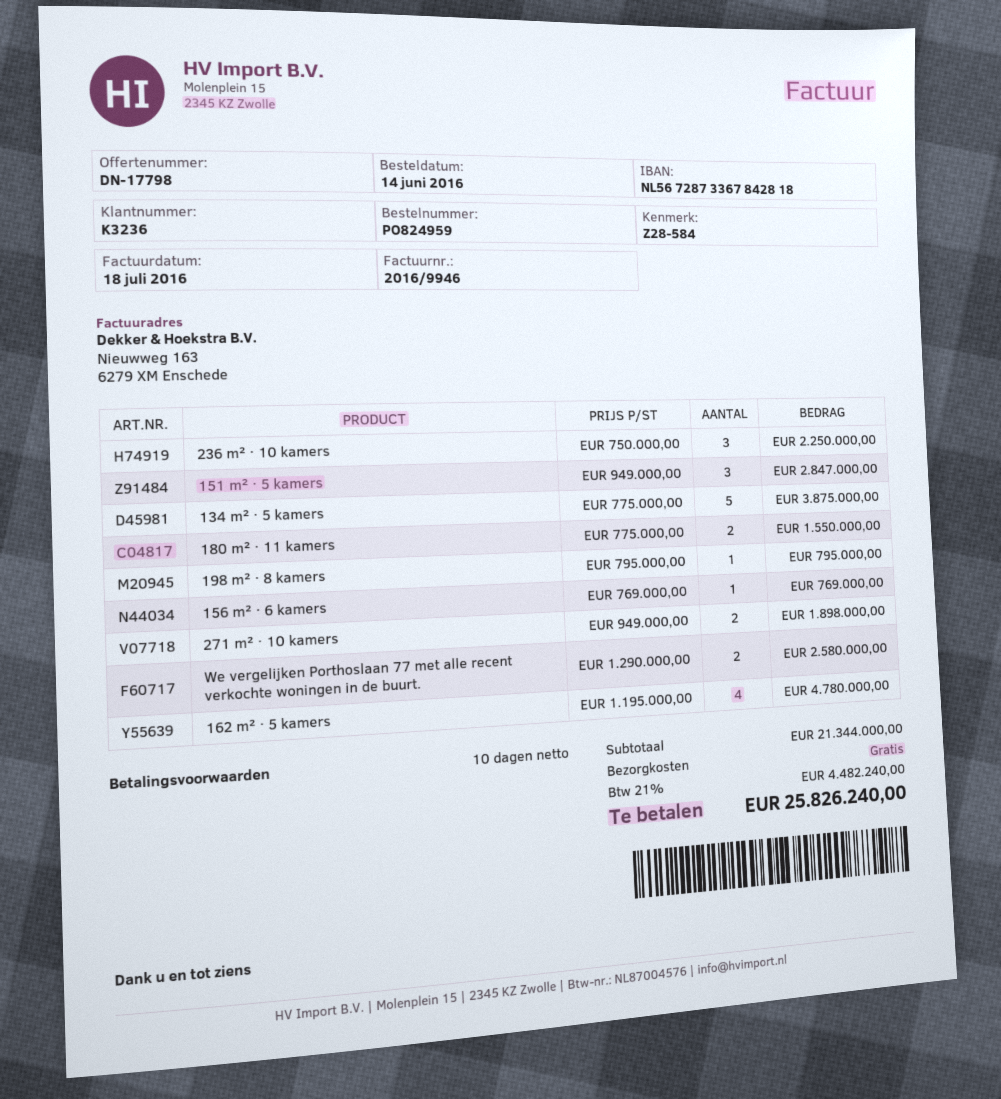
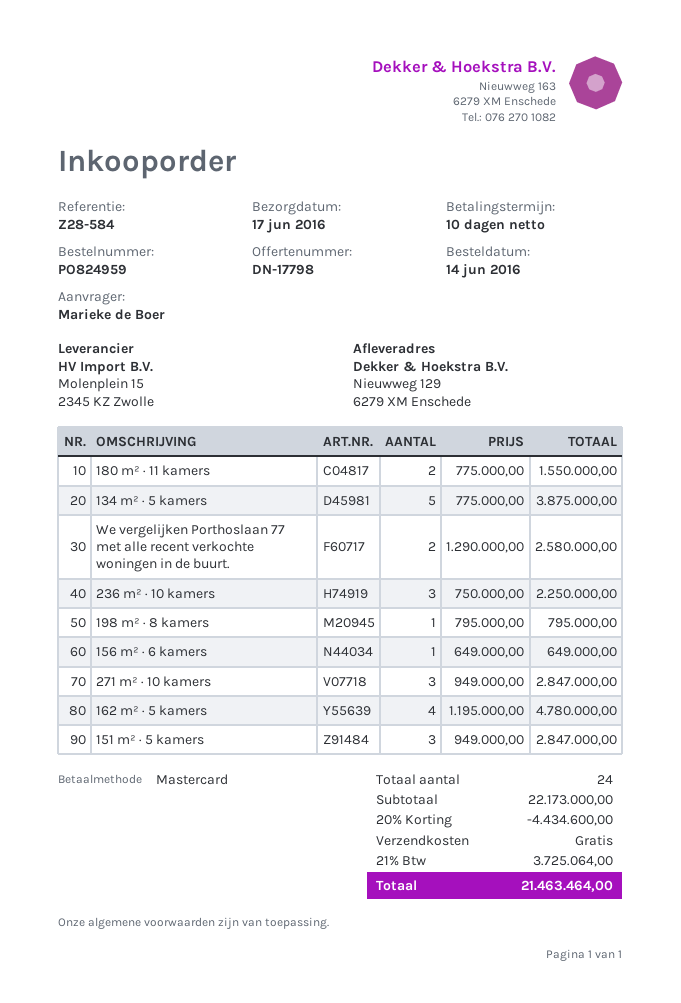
156 m² · 6 kamers: 1 x 769000.00 = 769000.00 -> 1 x 649000.00 = 649000.00
271 m² · 10 kamers: 2 x 949000.00 = 1898000.00 -> 3 x 949000.00 = 2847000.00
subtotal: 21344000.00 -> 22173000.00
discount: none -> 20% = 4434600.00
tax: 21% = 4482240.00 -> 21% = 3725064.00
total: 25826240.00 -> 21463464.00

